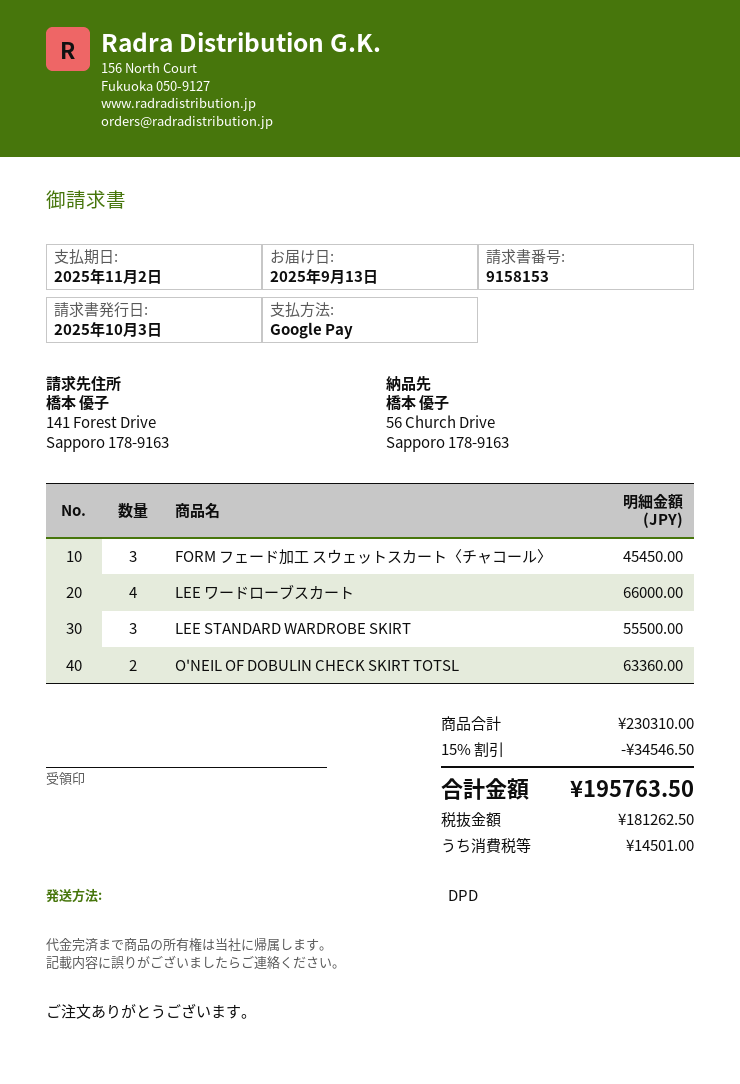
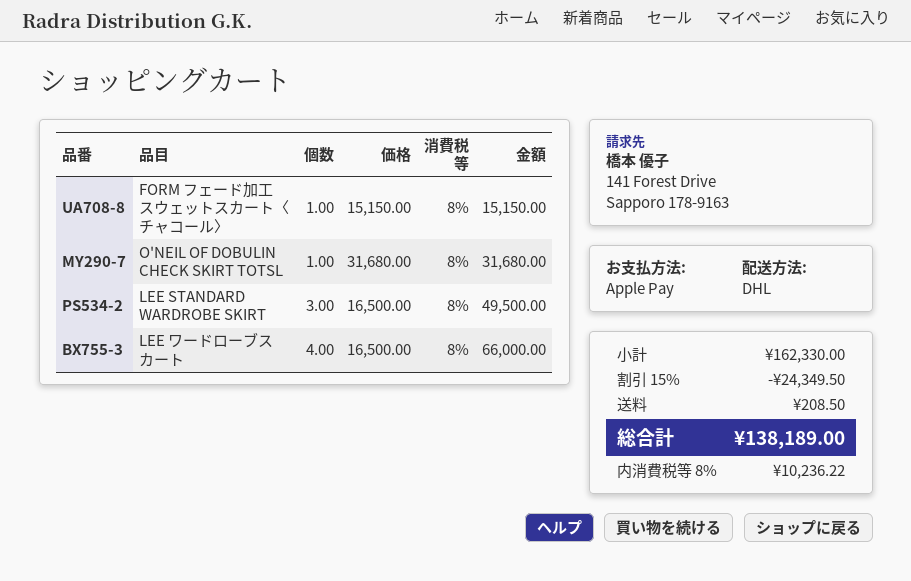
payment method: Google Pay -> Apple Pay
shipping method: DPD -> DHL
FORM フェード加工 スウェットスカート〈チャコール〉: 3 for 45450.00 -> 1 for 15150.00
LEE STANDARD WARDROBE SKIRT: 3 for 55500.00 -> 3 for 49500.00
O'NEIL OF DOBULIN CHECK SKIRT TOTSL: 2 for 63360.00 -> 1 for 31680.00
subtotal: 230310.00 -> 162330.00
discount: 15% = 34546.50 -> 15% = 24349.50
shipping: none -> 208.50
tax: 14501.00 -> 10236.22
total: 195763.50 -> 138189.00

